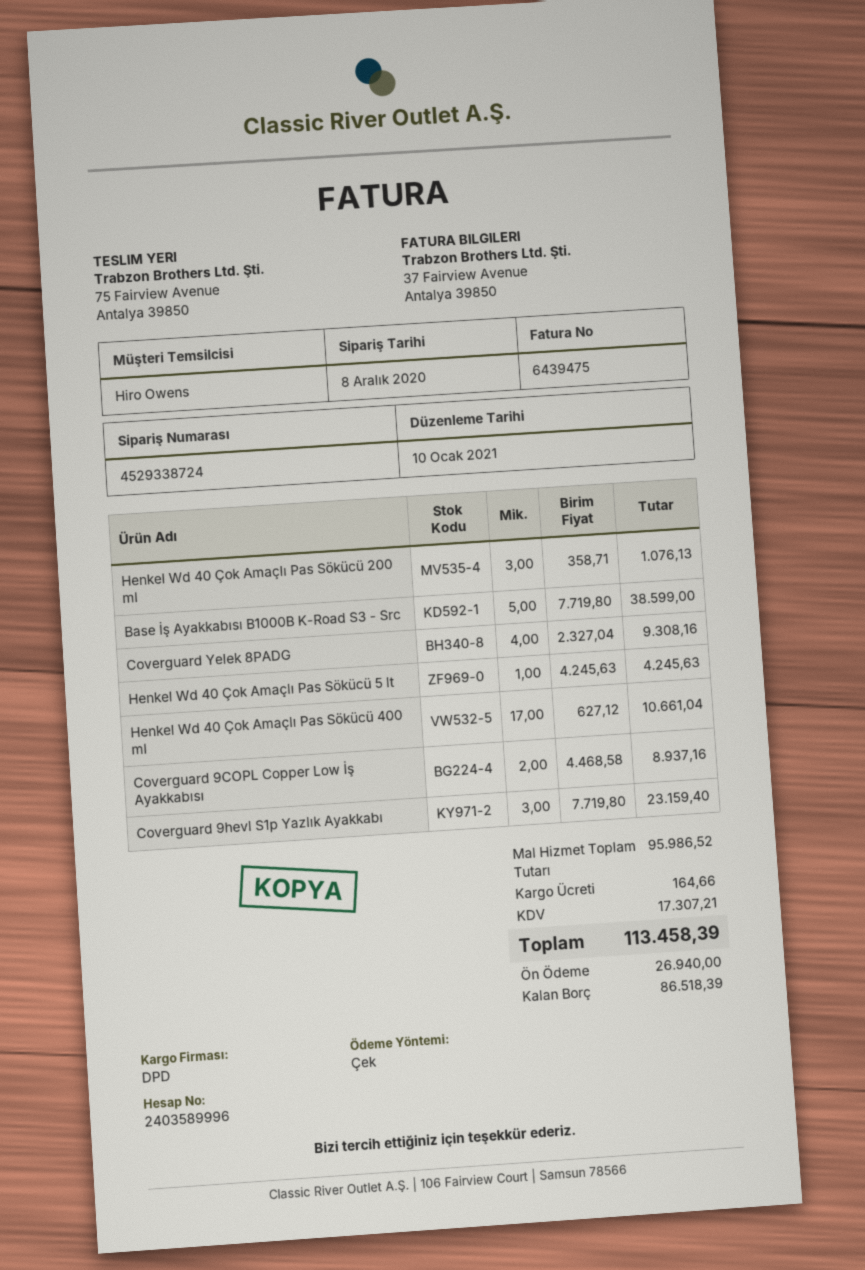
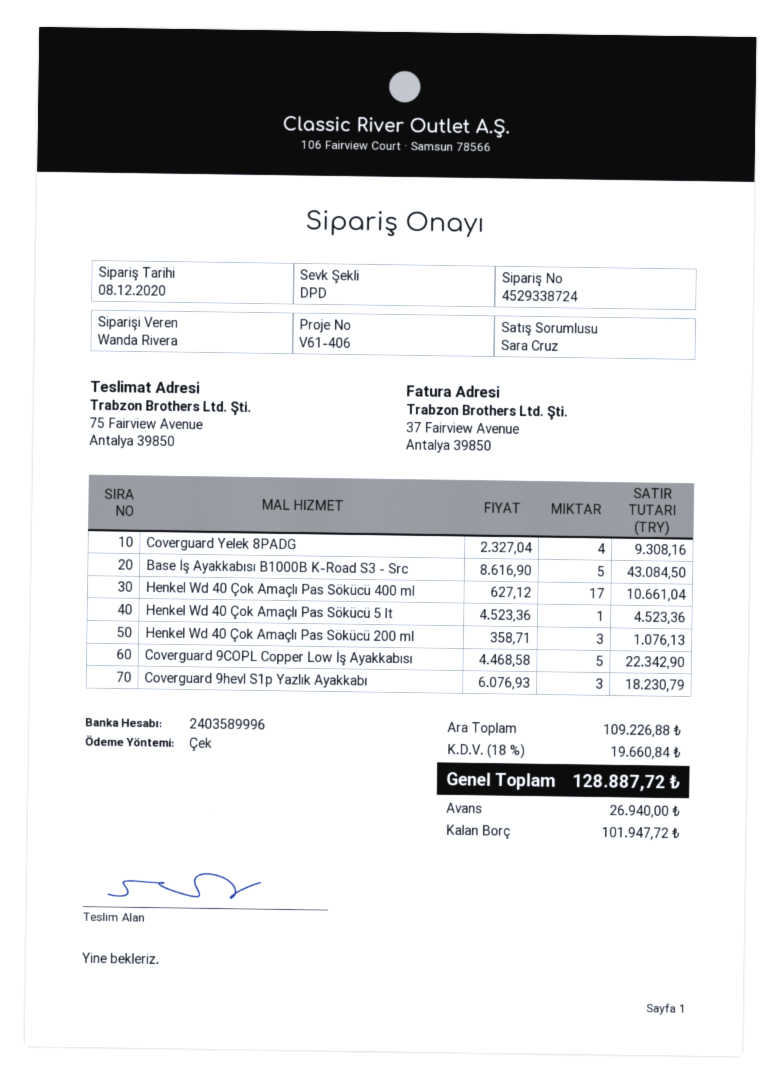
sales rep: Hiro Owens -> Sara Cruz
Base İş Ayakkabısı B1000B K-Road S3 - Src: 5 x 7719.80 = 38599.00 -> 5 x 8616.90 = 43084.50
Henkel Wd 40 Çok Amaçlı Pas Sökücü 5 lt: 1 x 4245.63 = 4245.63 -> 1 x 4523.36 = 4523.36
Coverguard 9COPL Copper Low İş Ayakkabısı: 2 x 4468.58 = 8937.16 -> 5 x 4468.58 = 22342.90
Coverguard 9hevl S1p Yazlık Ayakkabı: 3 x 7719.80 = 23159.40 -> 3 x 6076.93 = 18230.79
subtotal: 95986.52 -> 109226.88
shipping: 164.66 -> none
tax: 17307.21 -> 19660.84
total: 113458.39 -> 128887.72
balance: 86518.39 -> 101947.72

